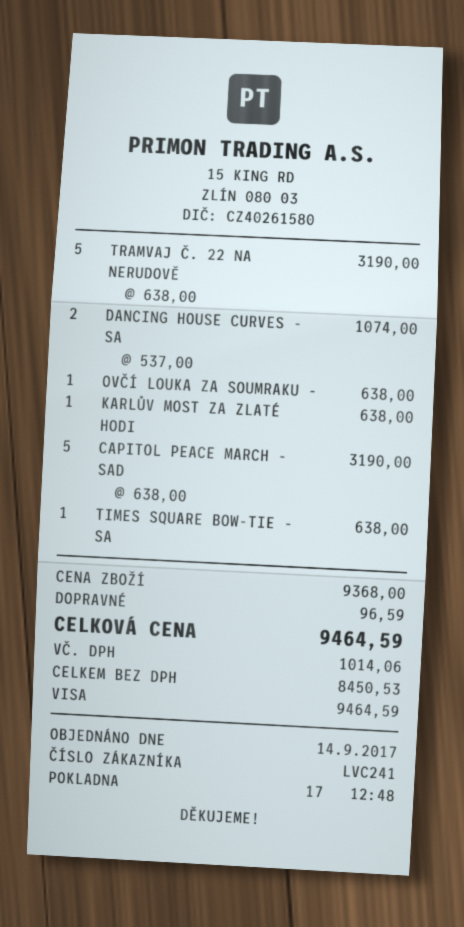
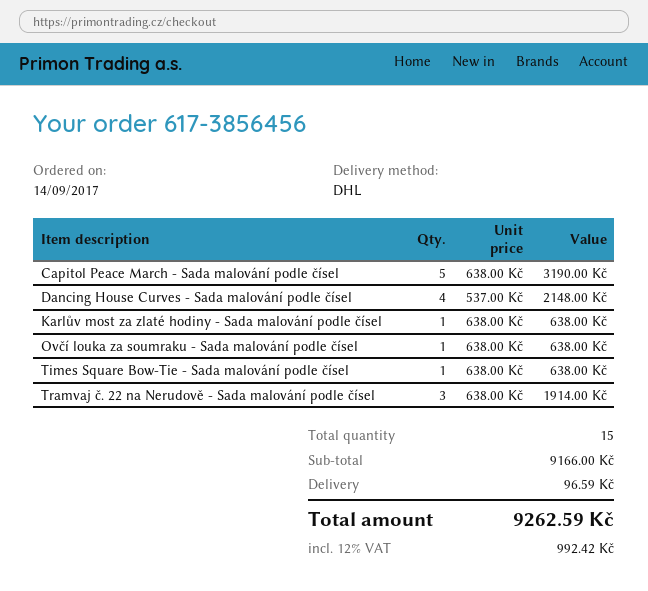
TRAMVAJ Č. 22 NA NERUDOVĚ: 5 x 638.00 = 3190.00 -> 3 x 638.00 = 1914.00
DANCING HOUSE CURVES - SA: 2 x 537.00 = 1074.00 -> 4 x 537.00 = 2148.00
subtotal: 9368.00 -> 9166.00
tax: 1014.06 -> 992.42
total: 9464.59 -> 9262.59

